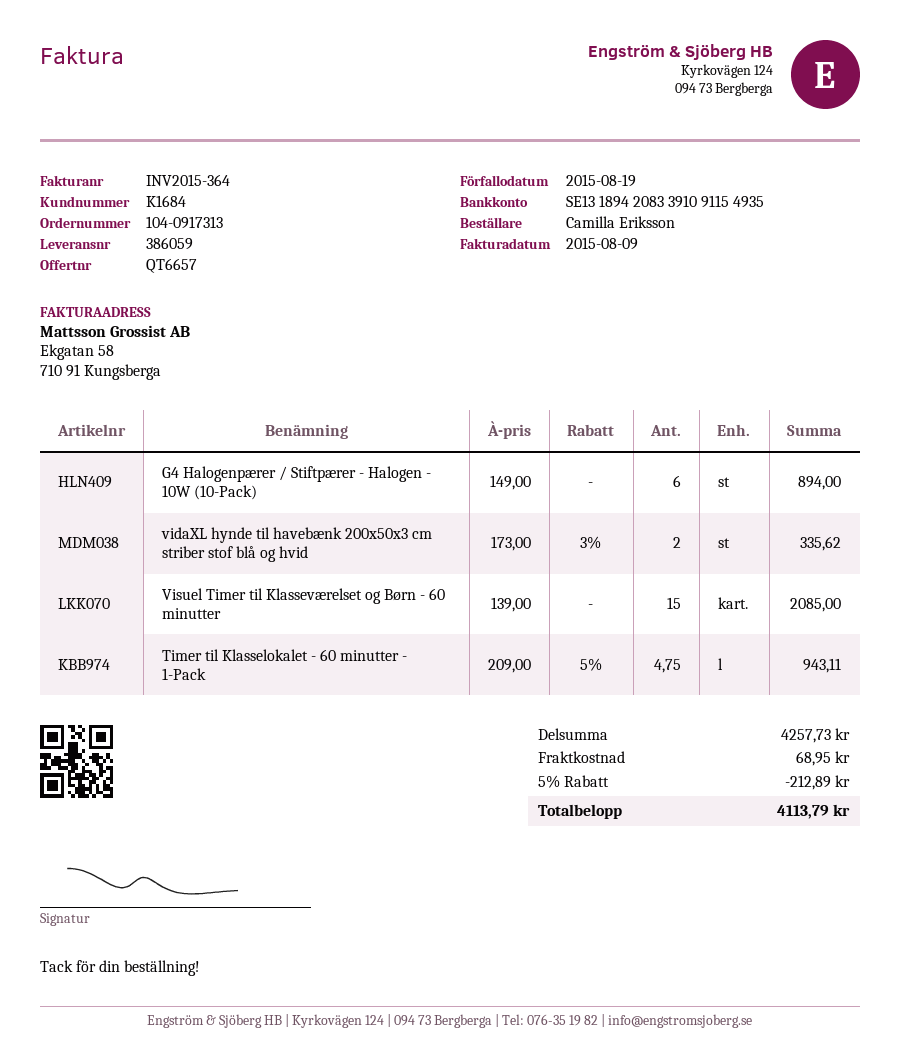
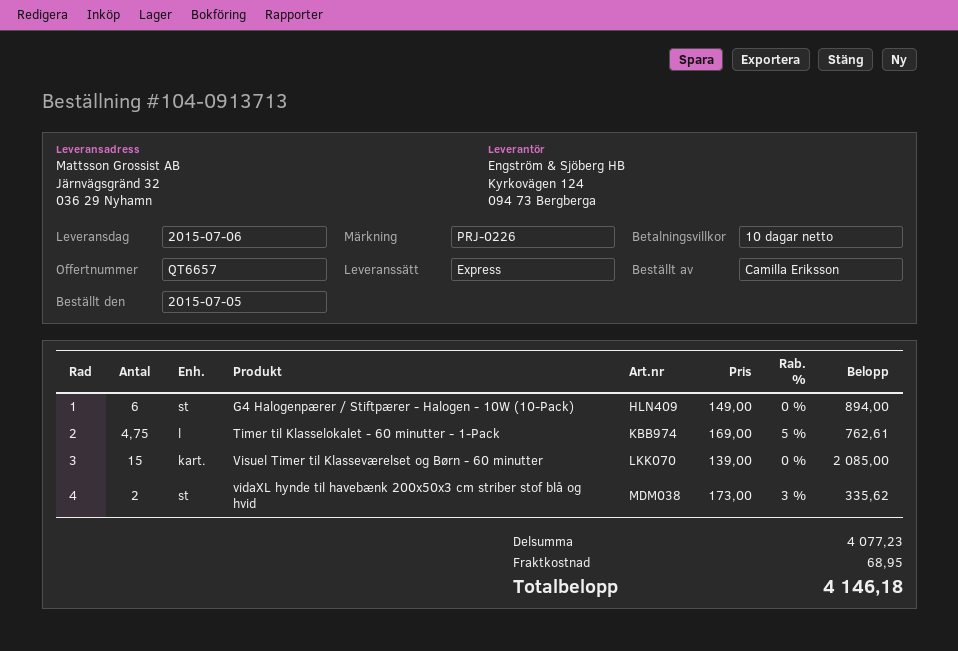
order number: 104-0917313 -> 104-0913713
Timer til Klasselokalet - 60 minutter - 1-Pack: 4.75 x 209.00 - 5% = 943.11 -> 4.75 x 169.00 - 5% = 762.61
subtotal: 4257.73 -> 4077.23
discount: 5% = 212.89 -> none
total: 4113.79 -> 4146.18

